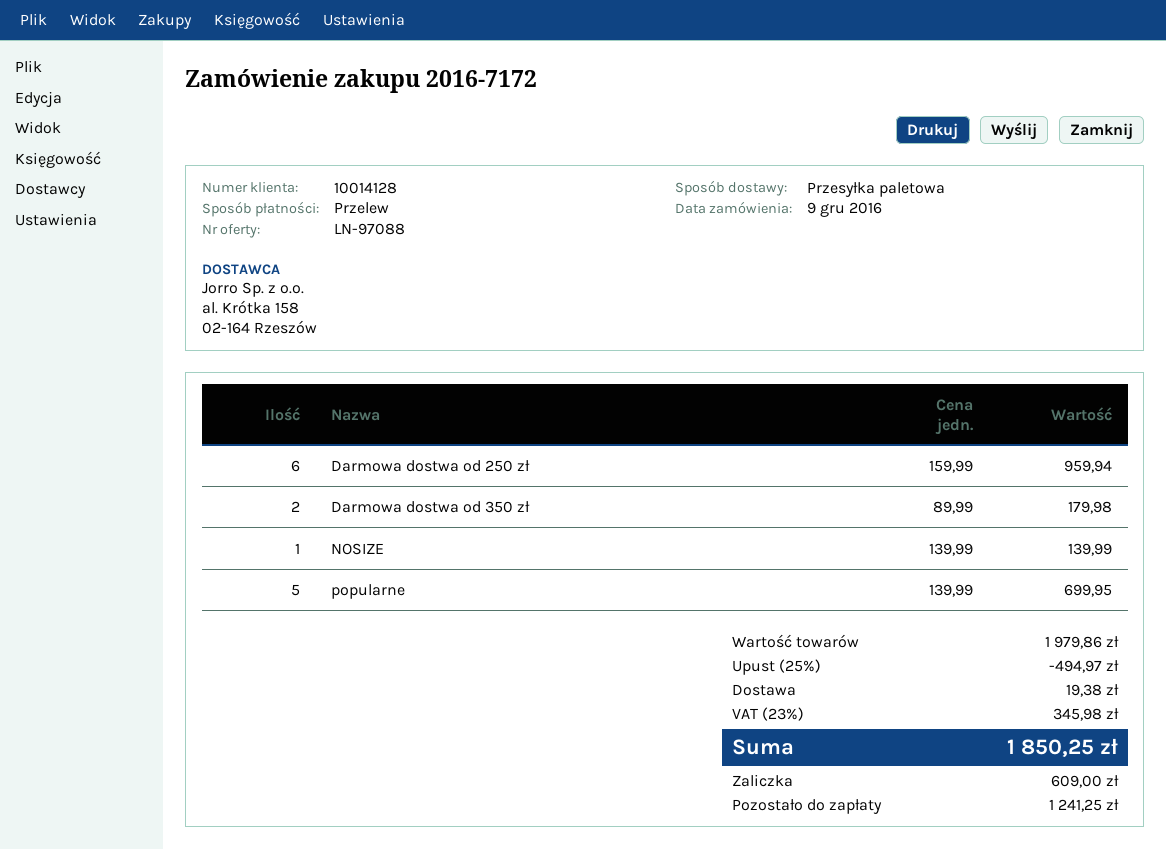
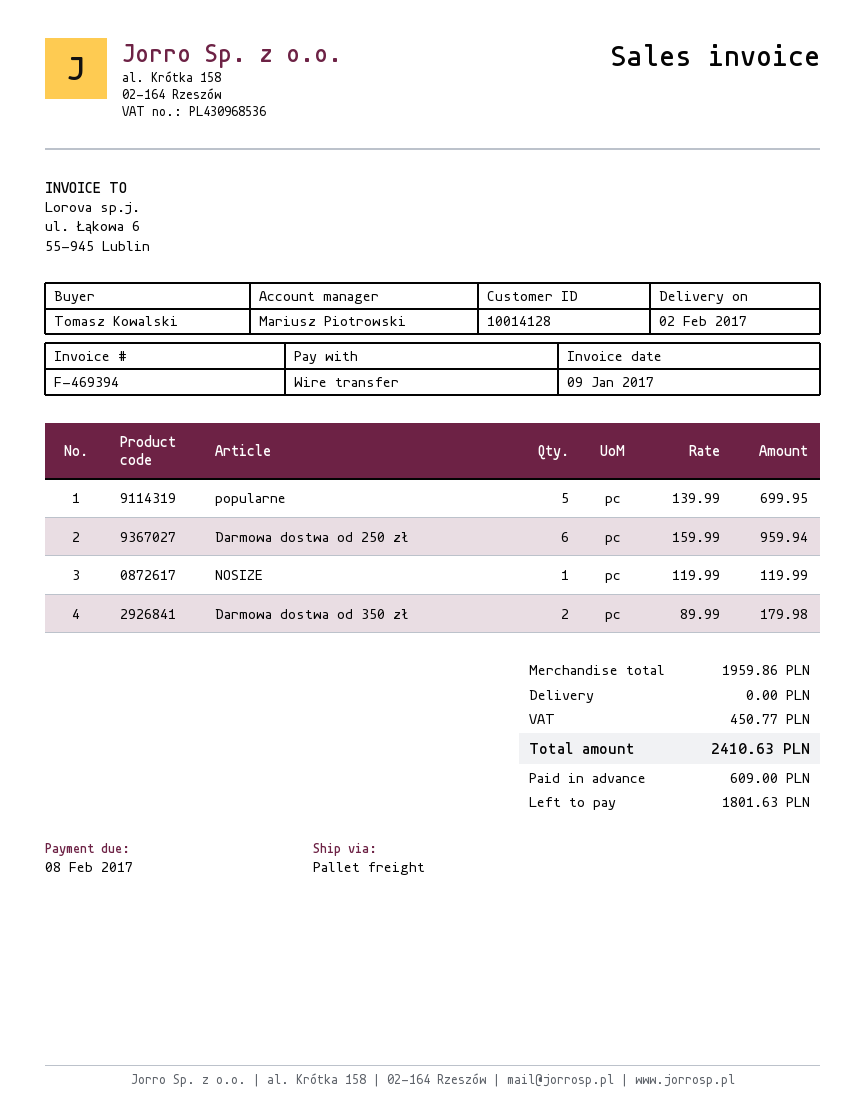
NOSIZE: 1 x 139.99 = 139.99 -> 1 x 119.99 = 119.99
subtotal: 1979.86 -> 1959.86
discount: 25% = 494.97 -> none
shipping: 19.38 -> 0.00
tax: 345.98 -> 450.77
total: 1850.25 -> 2410.63
balance: 1241.25 -> 1801.63

